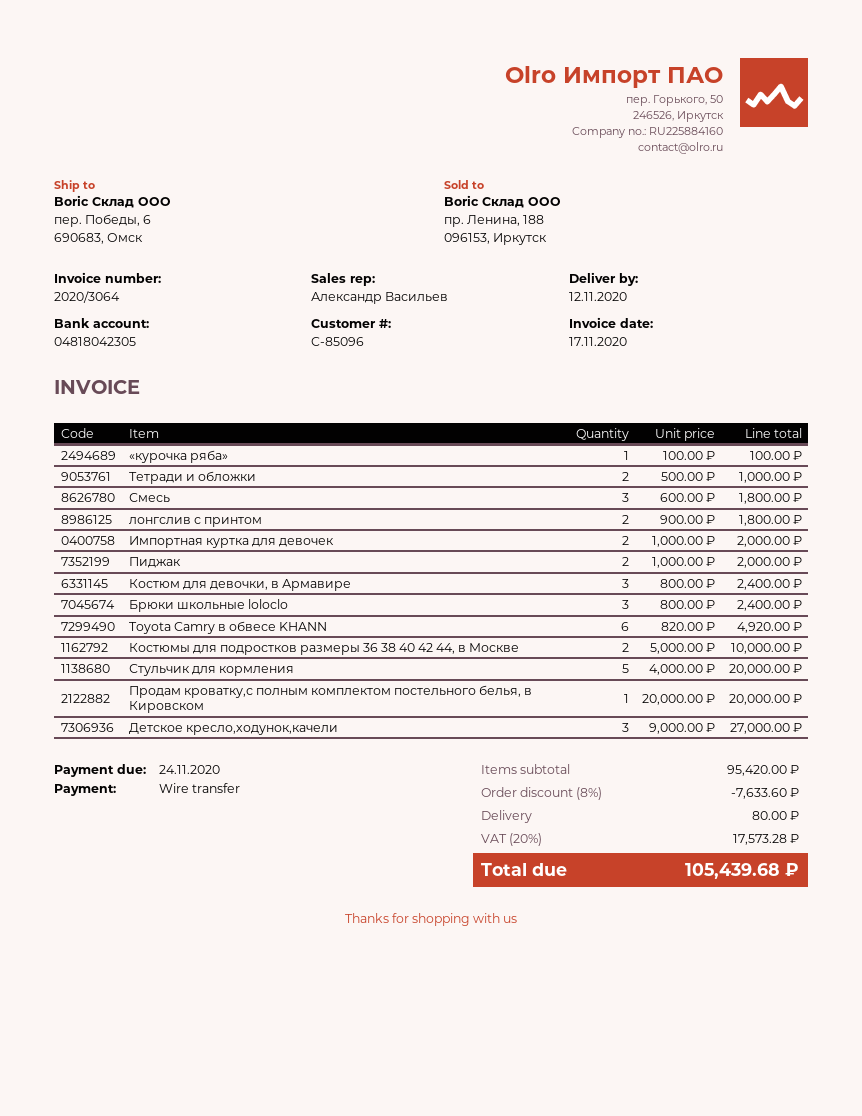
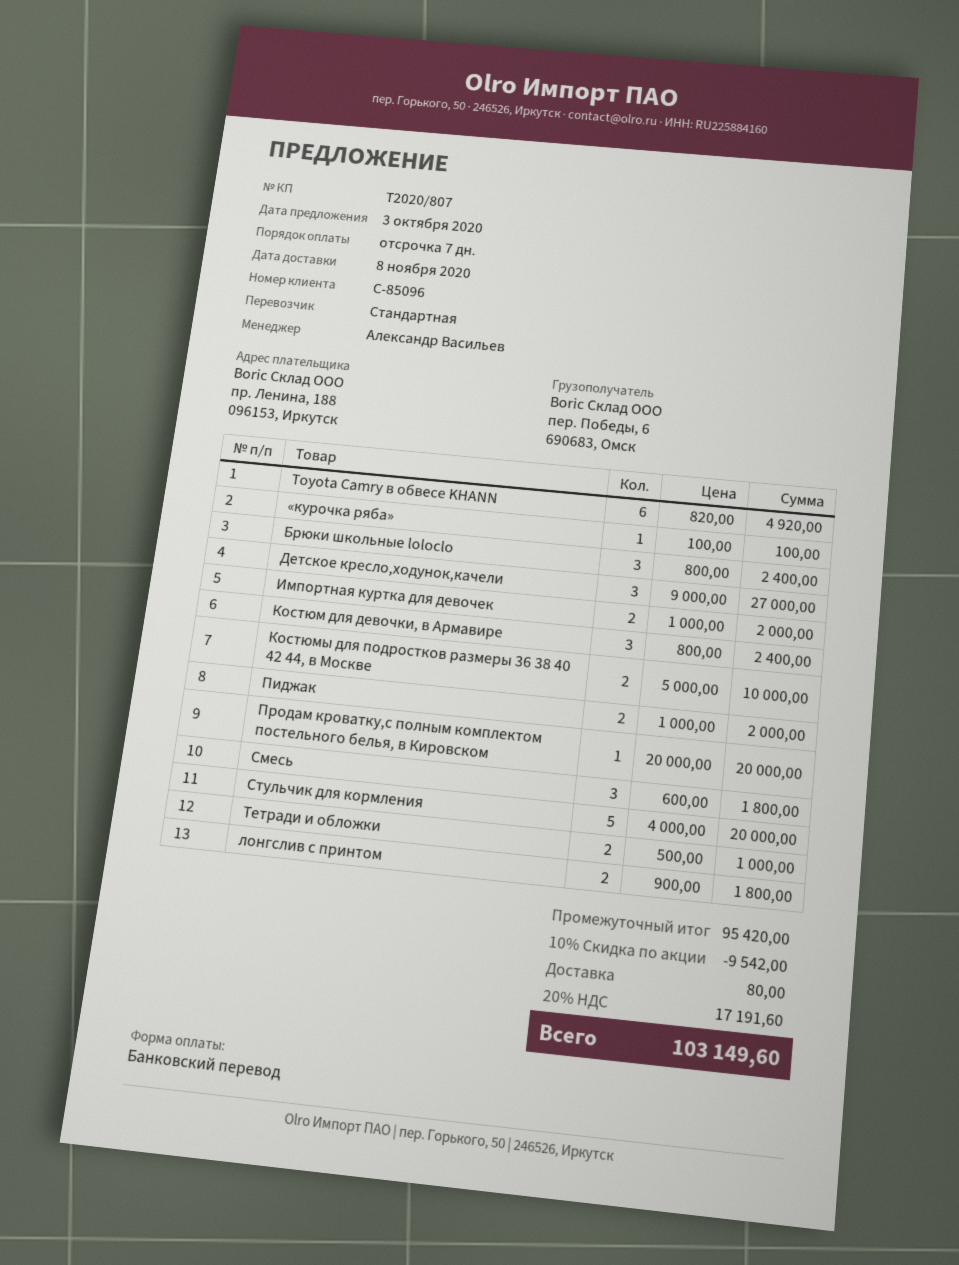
delivery date: 2020-11-12 -> 2020-11-08
discount: 8% = 7633.60 -> 10% = 9542.00
tax: 20% = 17573.28 -> 20% = 17191.60
total: 105439.68 -> 103149.60

